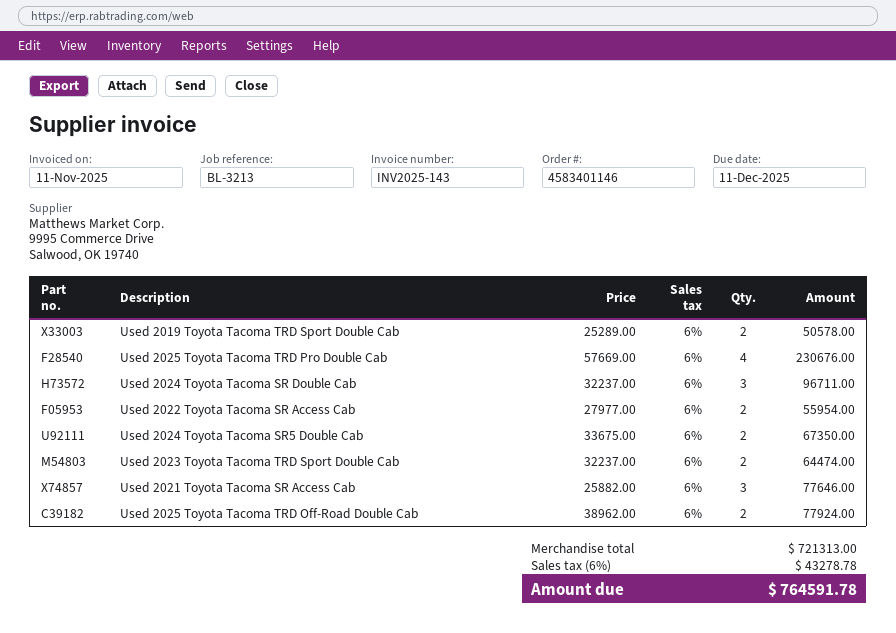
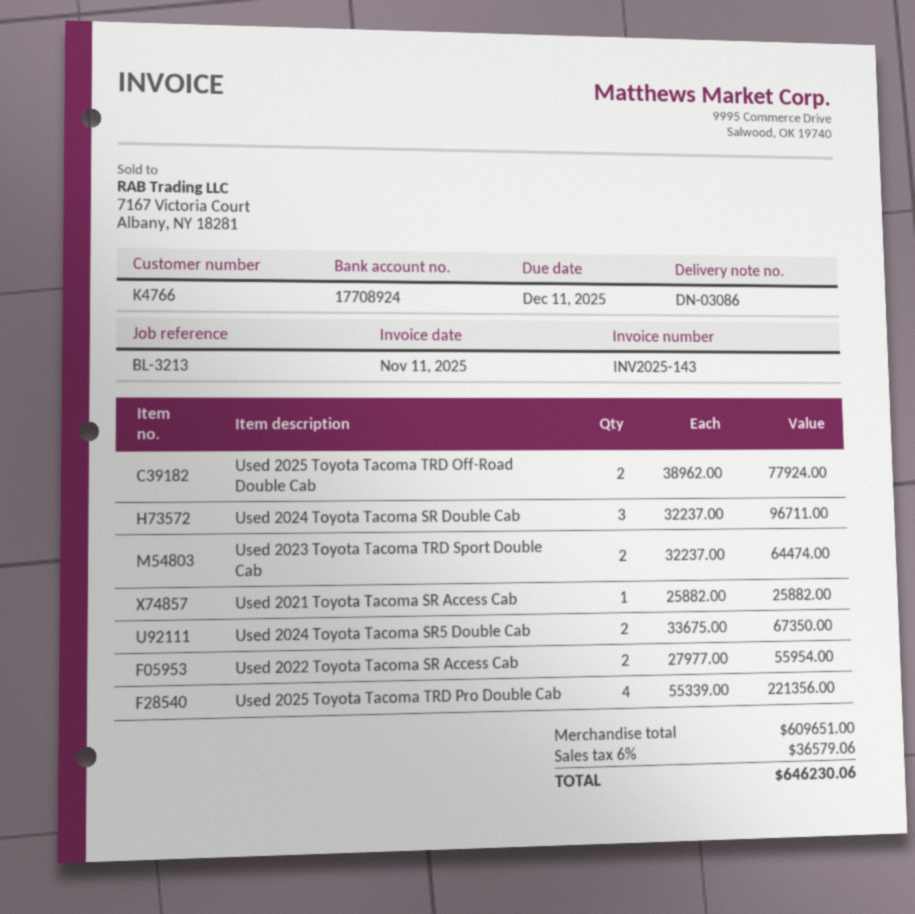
Used 2019 Toyota Tacoma TRD Sport Double Cab: 2 x 25289.00 = 50578.00 -> none
Used 2025 Toyota Tacoma TRD Pro Double Cab: 4 x 57669.00 = 230676.00 -> 4 x 55339.00 = 221356.00
Used 2021 Toyota Tacoma SR Access Cab: 3 x 25882.00 = 77646.00 -> 1 x 25882.00 = 25882.00
subtotal: 721313.00 -> 609651.00
tax: 6% = 43278.78 -> 6% = 36579.06
total: 764591.78 -> 646230.06

